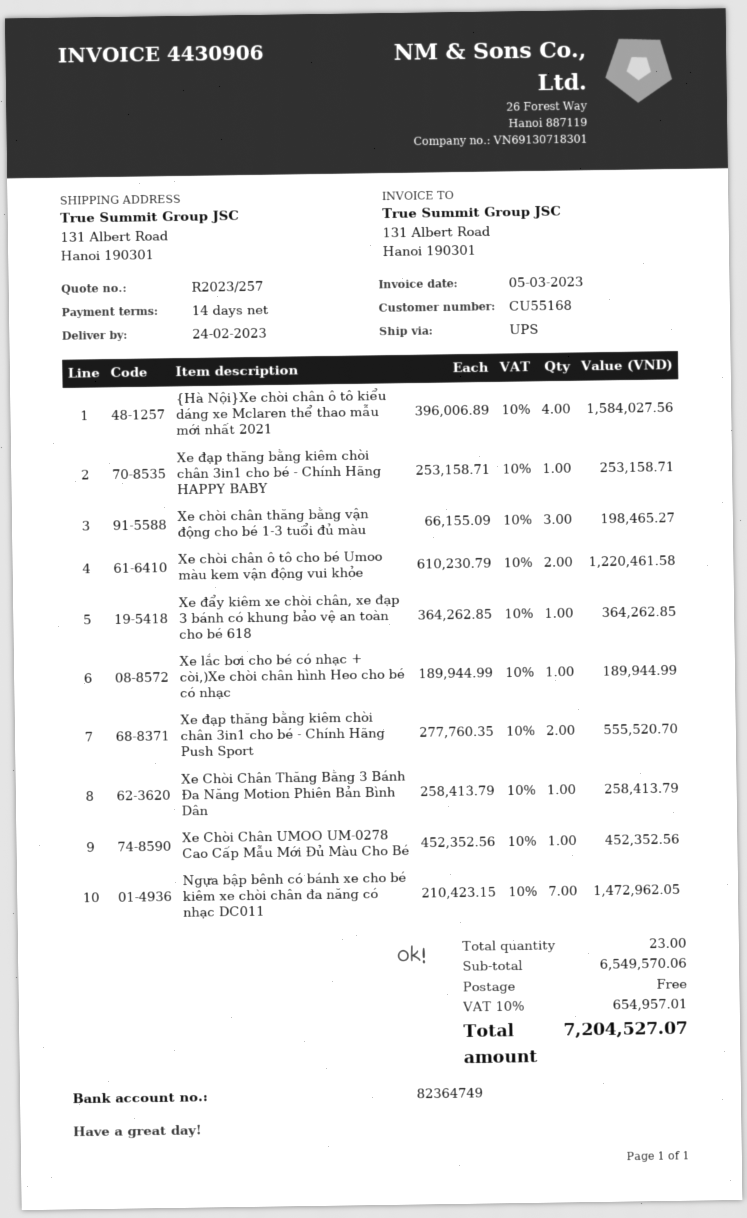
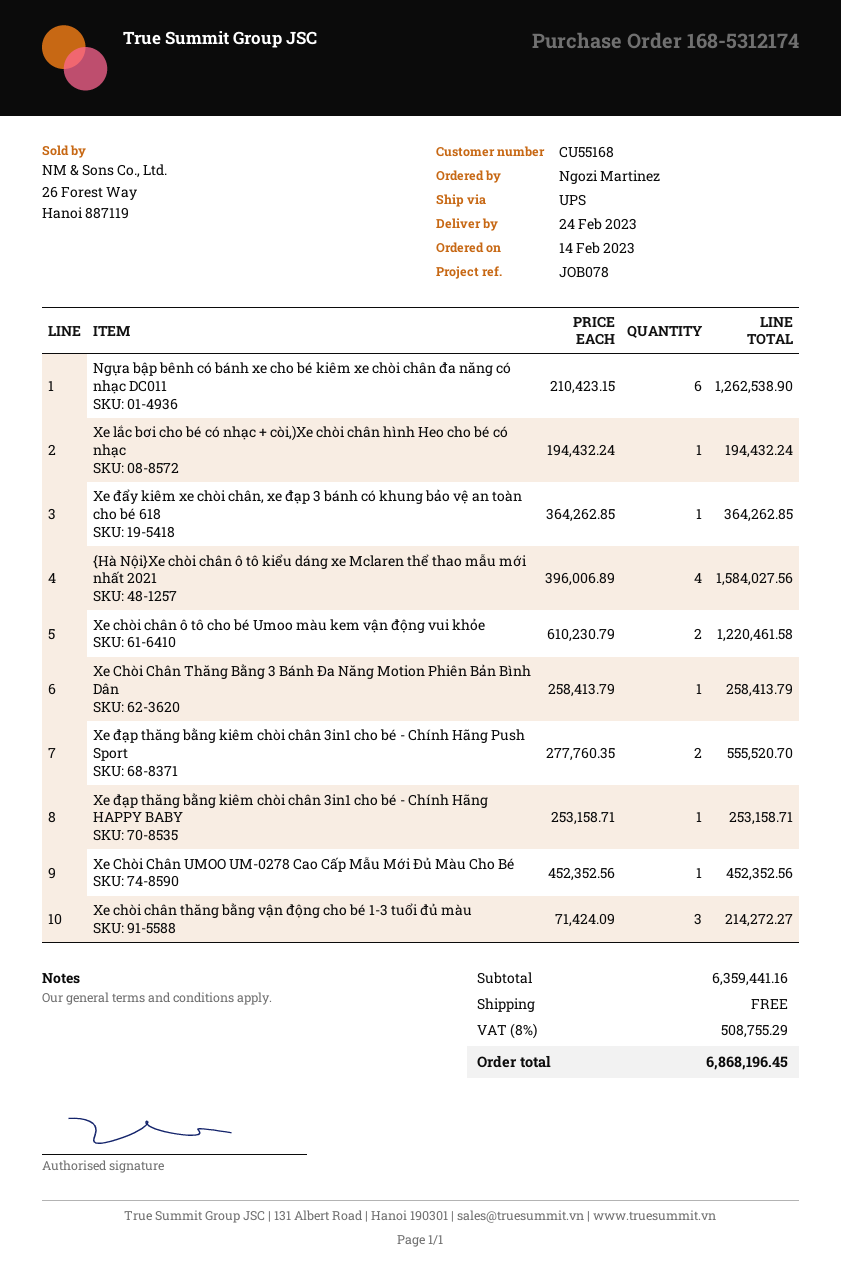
Xe chòi chân thăng bằng vận động cho bé 1-3 tuổi đủ màu: 3 x 66155.09 = 198465.27 -> 3 x 71424.09 = 214272.27
Xe lắc bơi cho bé có nhạc + còi,)Xe chòi chân hình Heo cho bé có nhạc: 1 x 189944.99 = 189944.99 -> 1 x 194432.24 = 194432.24
Ngựa bập bênh có bánh xe cho bé kiêm xe chòi chân đa năng có nhạc DC011: 7 x 210423.15 = 1472962.05 -> 6 x 210423.15 = 1262538.90
subtotal: 6549570.06 -> 6359441.16
tax: 10% = 654957.01 -> 8% = 508755.29
total: 7204527.07 -> 6868196.45

